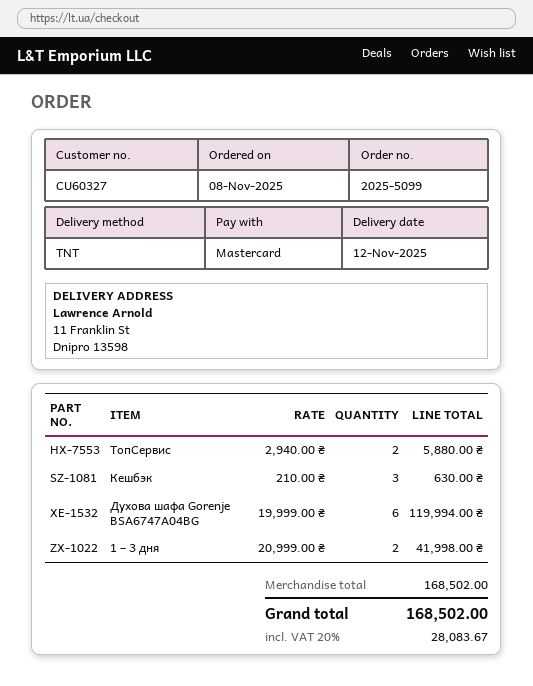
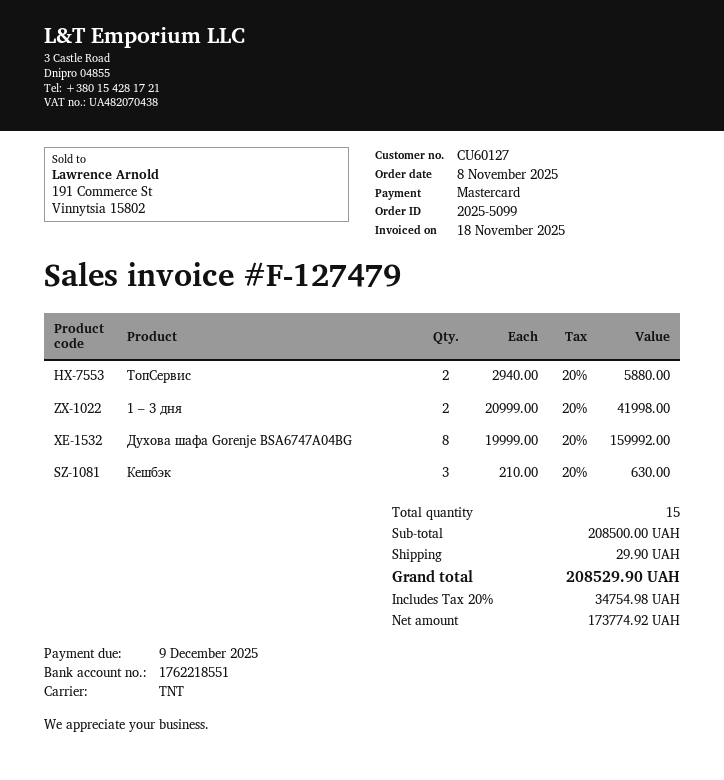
customer number: CU60327 -> CU60127
Духова шафа Gorenje BSA6747A04BG: 6 x 19999.00 = 119994.00 -> 8 x 19999.00 = 159992.00
subtotal: 168502.00 -> 208500.00
shipping: none -> 29.90
tax: 20% = 28083.67 -> 20% = 34754.98
total: 168502.00 -> 208529.90

